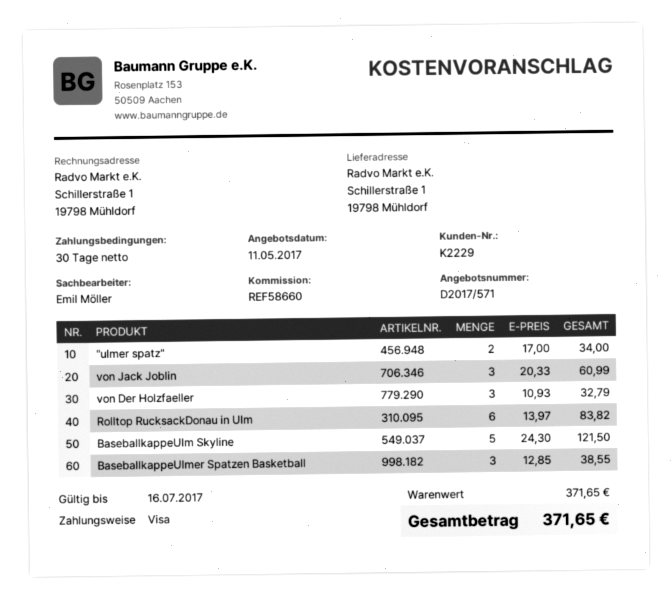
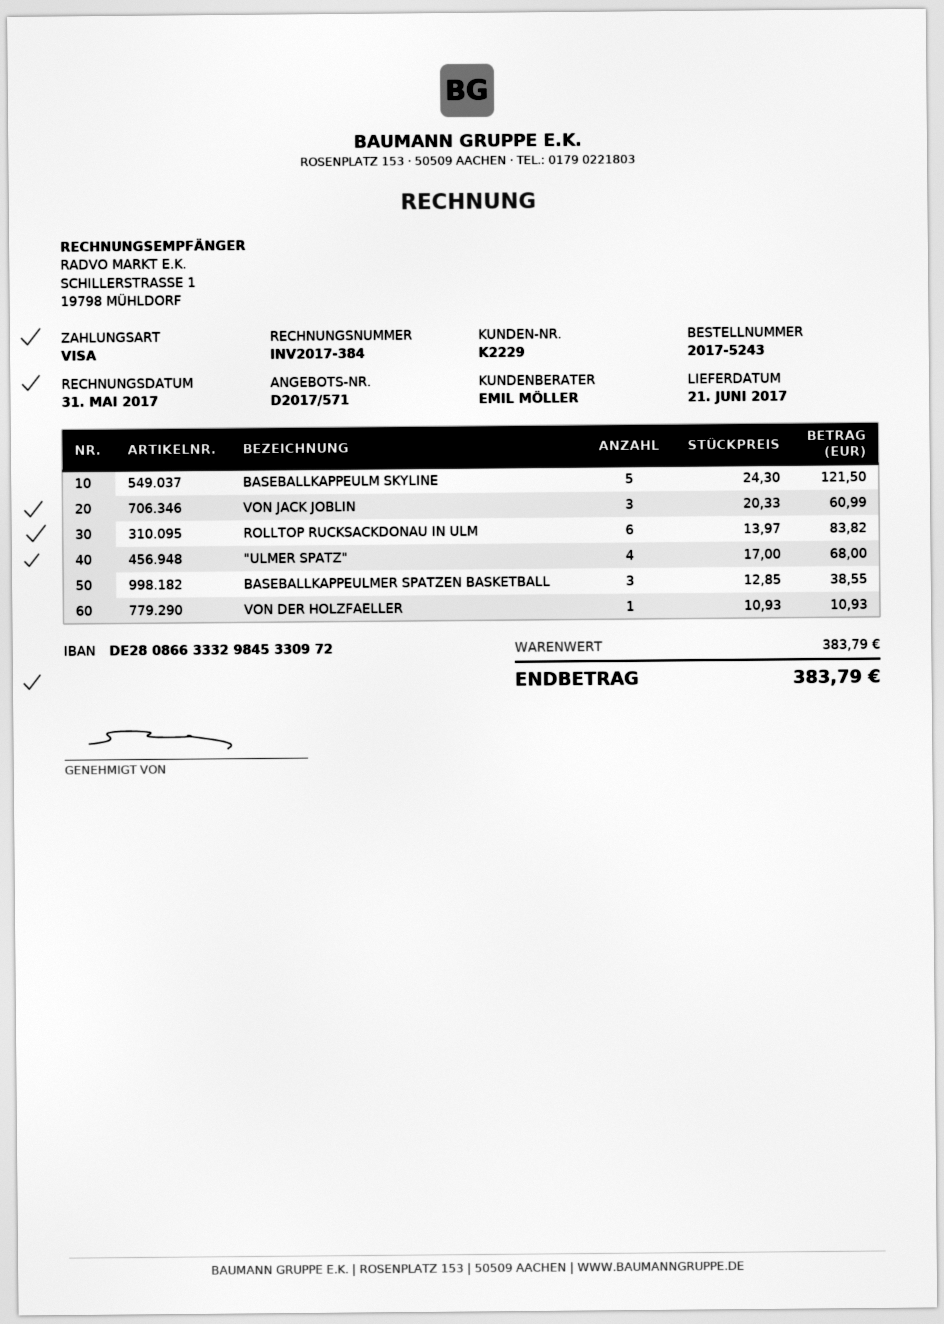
"ulmer spatz": 2 x 17.00 = 34.00 -> 4 x 17.00 = 68.00
von Der Holzfaeller: 3 x 10.93 = 32.79 -> 1 x 10.93 = 10.93
subtotal: 371.65 -> 383.79
total: 371.65 -> 383.79

